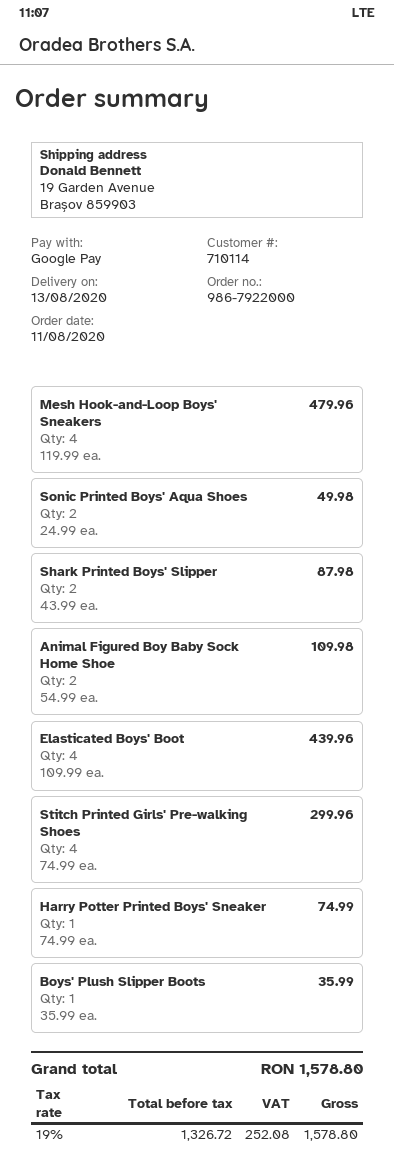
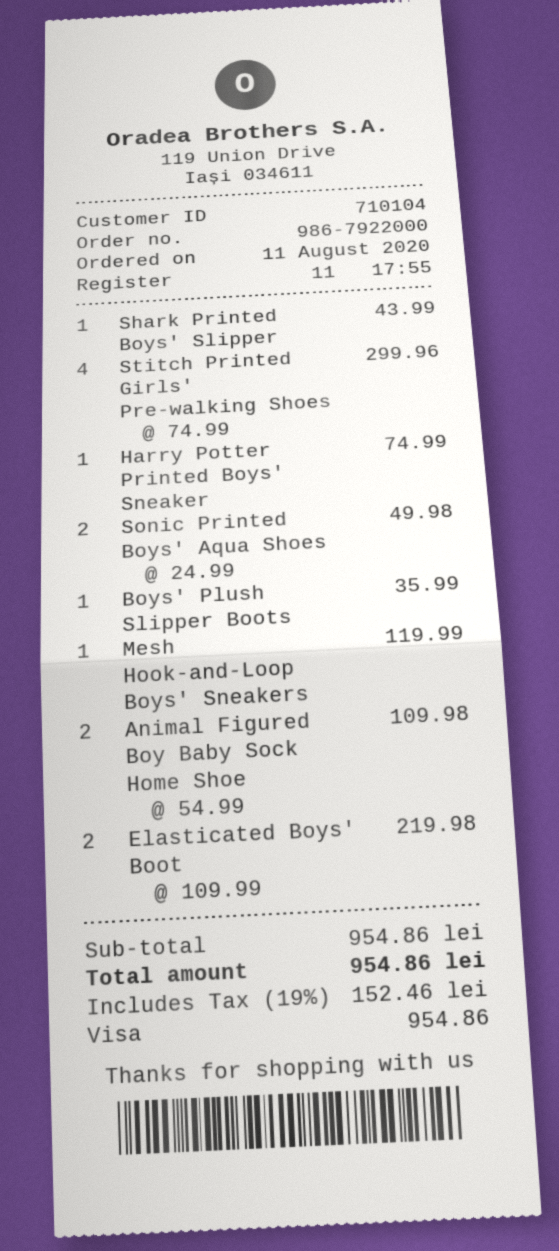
customer number: 710114 -> 710104
payment method: Google Pay -> Visa
Mesh Hook-and-Loop Boys' Sneakers: 4 x 119.99 = 479.96 -> 1 x 119.99 = 119.99
Shark Printed Boys' Slipper: 2 x 43.99 = 87.98 -> 1 x 43.99 = 43.99
Elasticated Boys' Boot: 4 x 109.99 = 439.96 -> 2 x 109.99 = 219.98
tax: 19% = 252.08 -> 19% = 152.46
total: 1578.80 -> 954.86

